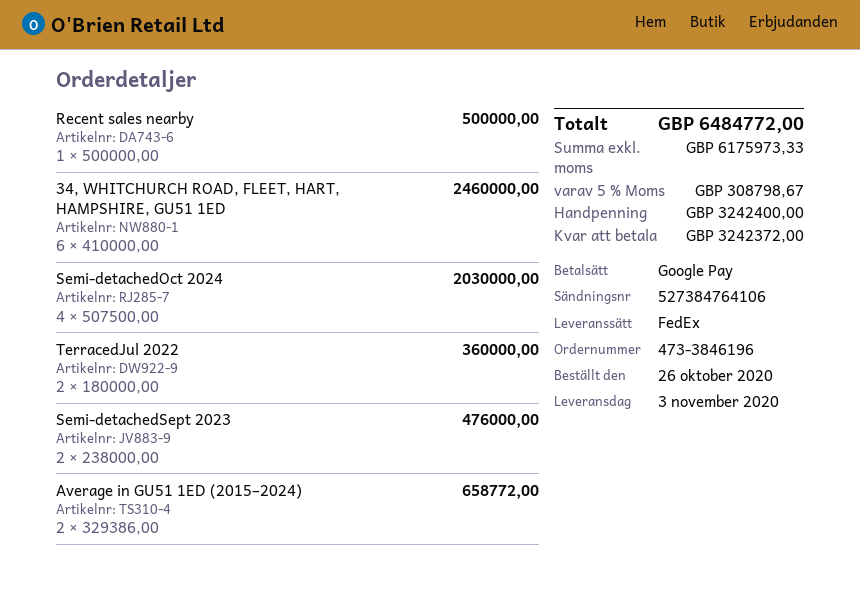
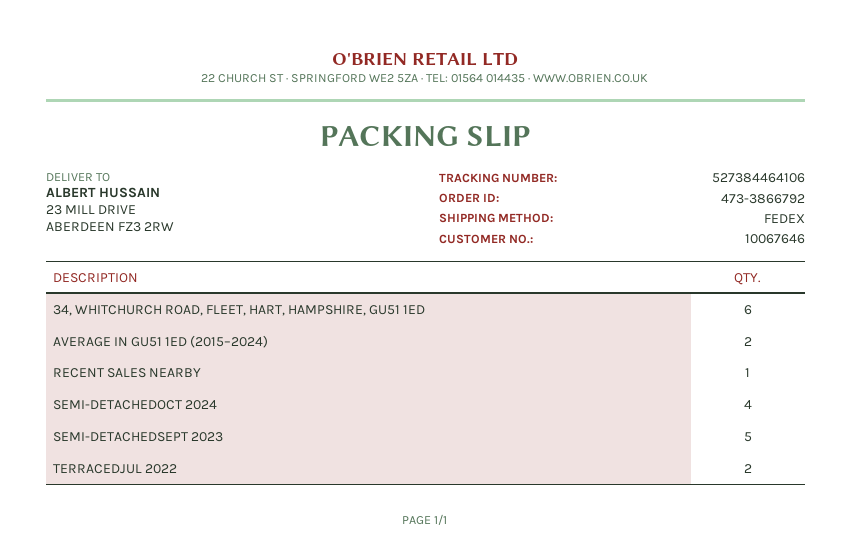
order number: 473-3846196 -> 473-3866792
tracking number: 527384764106 -> 527384464106
Semi-detachedSept 2023: 2 -> 5

